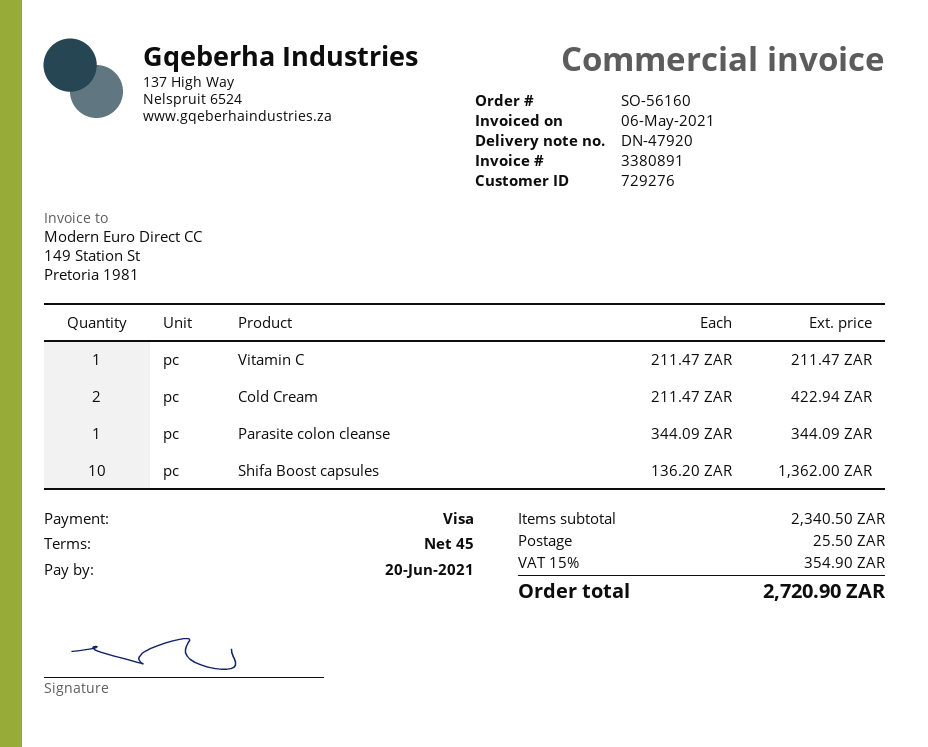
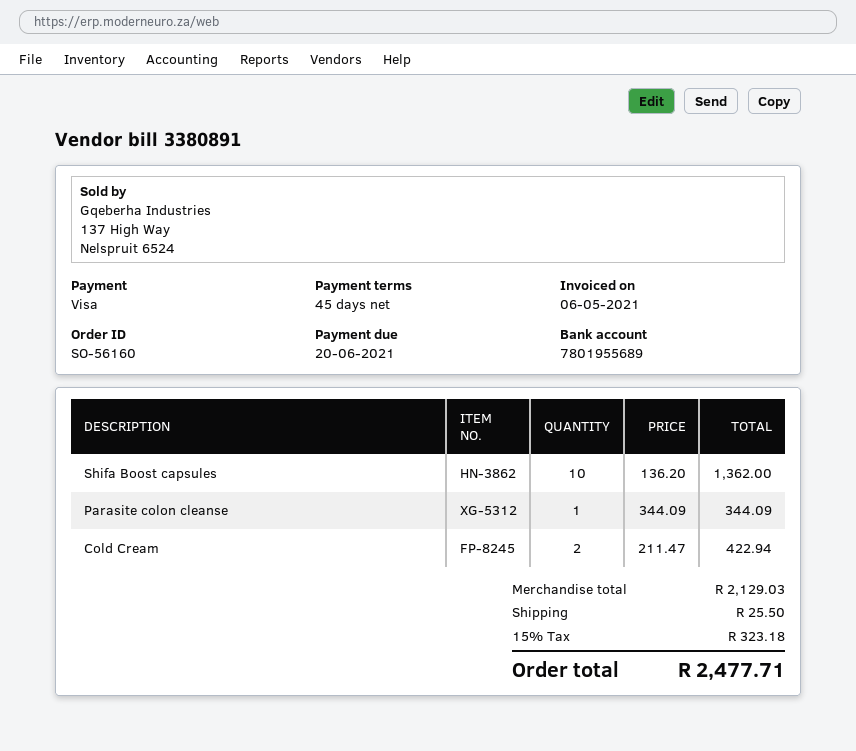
Vitamin C: 1 x 211.47 = 211.47 -> none
subtotal: 2340.50 -> 2129.03
tax: 15% = 354.90 -> 15% = 323.18
total: 2720.90 -> 2477.71

